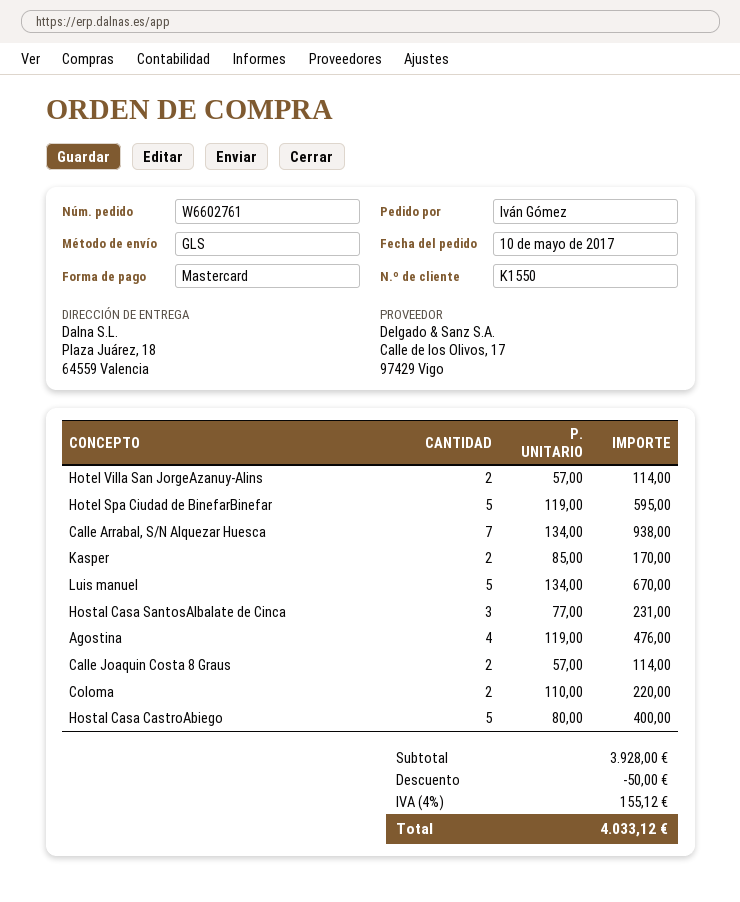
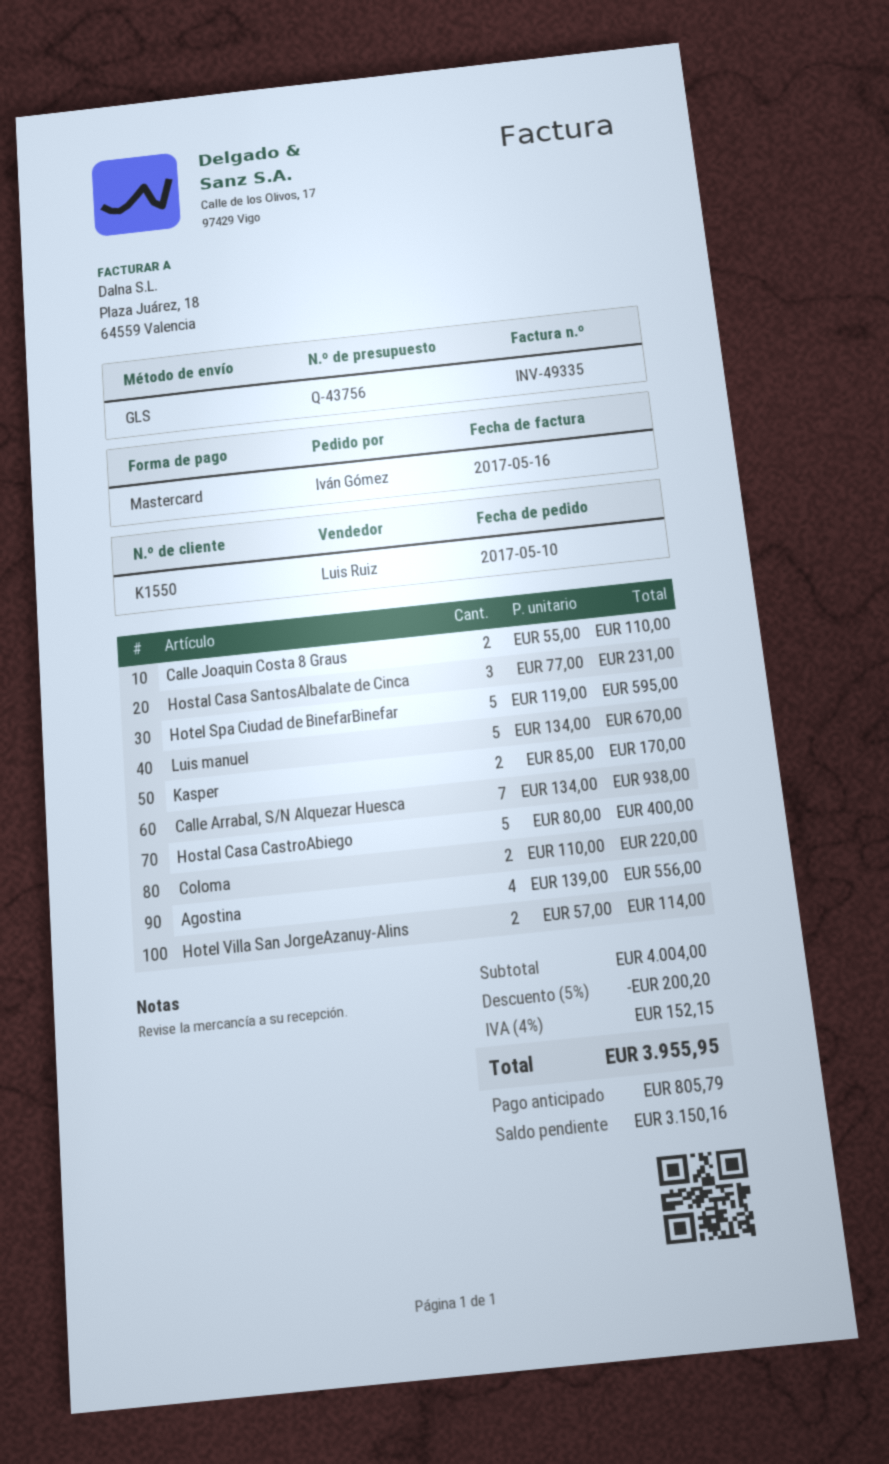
Agostina: 4 x 119.00 = 476.00 -> 4 x 139.00 = 556.00
Calle Joaquin Costa 8 Graus: 2 x 57.00 = 114.00 -> 2 x 55.00 = 110.00
subtotal: 3928.00 -> 4004.00
discount: 50.00 -> 200.20
tax: 4% = 155.12 -> 4% = 152.15
total: 4033.12 -> 3955.95

